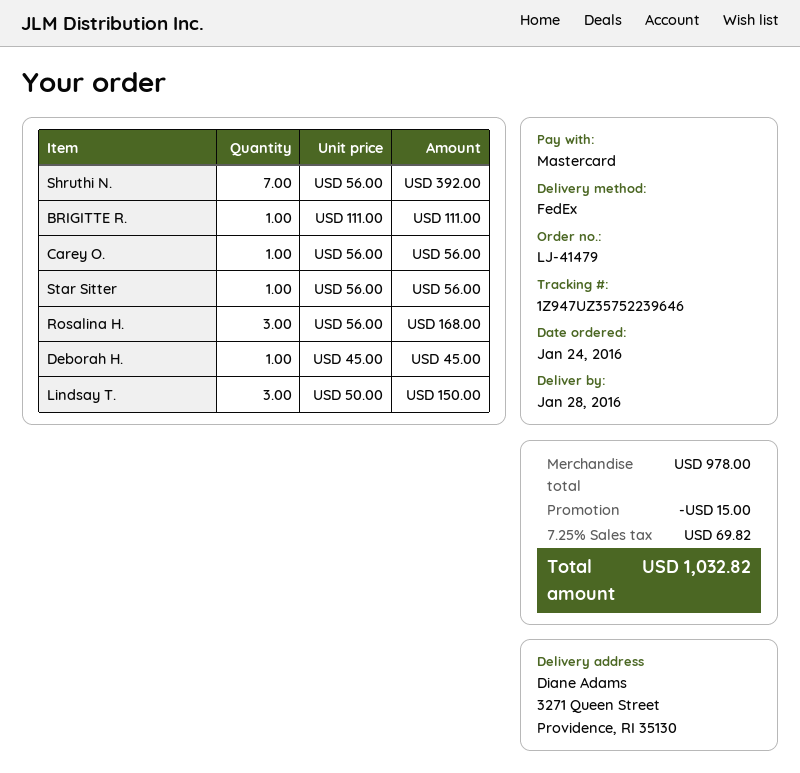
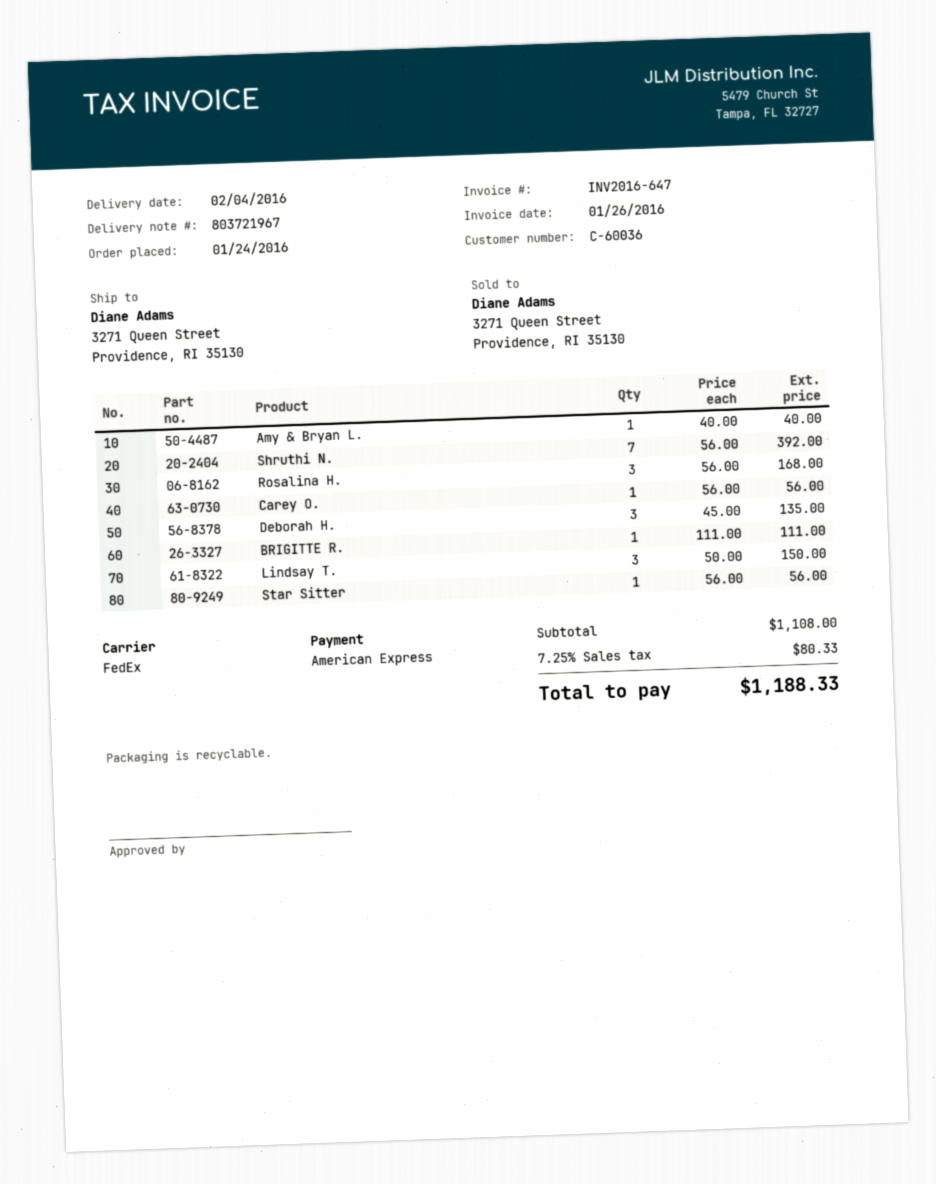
delivery date: 2016-01-28 -> 2016-02-04
payment method: Mastercard -> American Express
Deborah H.: 1 x 45.00 = 45.00 -> 3 x 45.00 = 135.00
Amy & Bryan L.: none -> 1 x 40.00 = 40.00
subtotal: 978.00 -> 1108.00
discount: 15.00 -> none
tax: 7.25% = 69.82 -> 7.25% = 80.33
total: 1032.82 -> 1188.33

